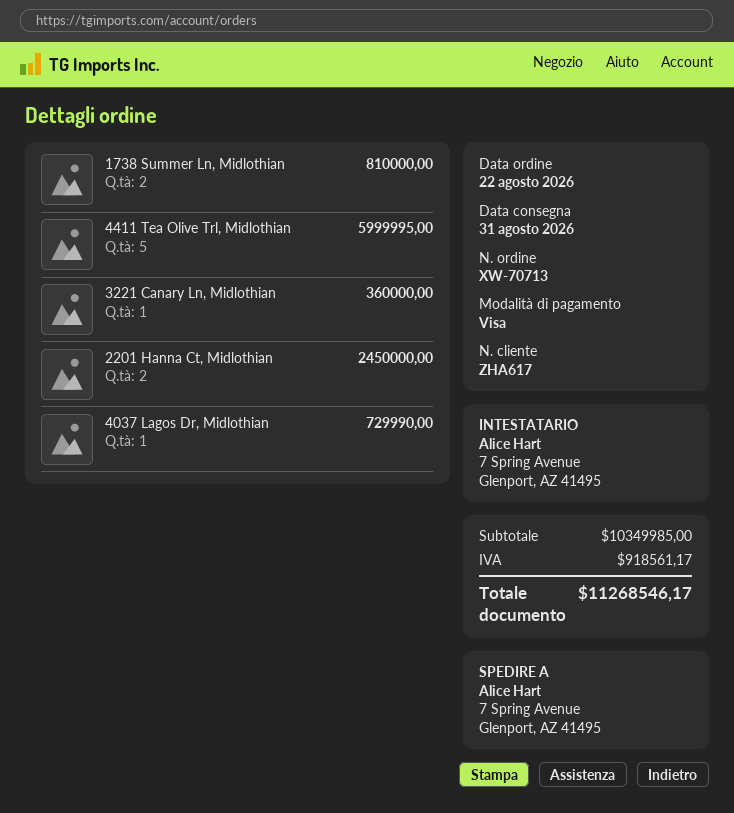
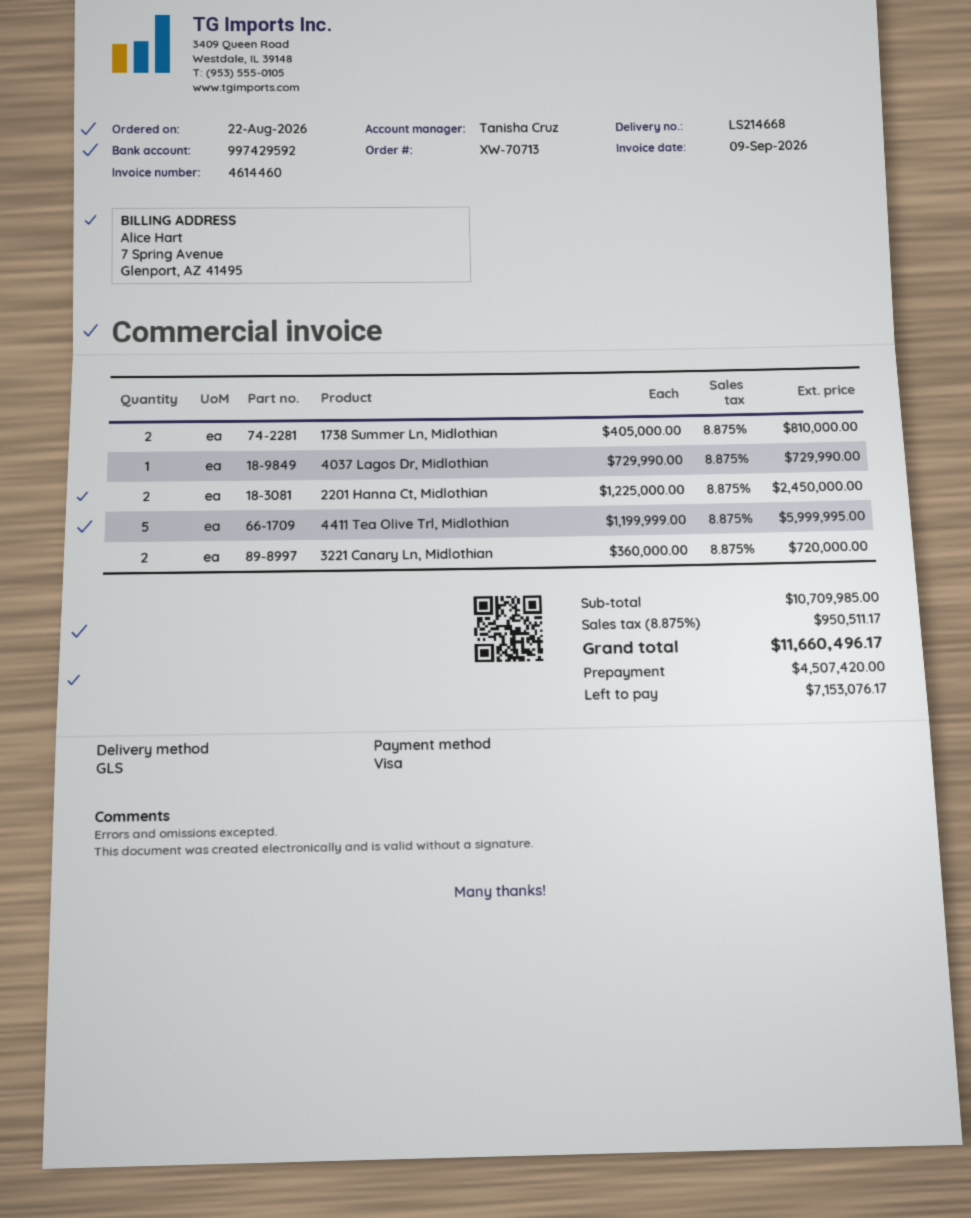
3221 Canary Ln, Midlothian: 1 for 360000.00 -> 2 for 720000.00
subtotal: 10349985.00 -> 10709985.00
tax: 918561.17 -> 950511.17
total: 11268546.17 -> 11660496.17

